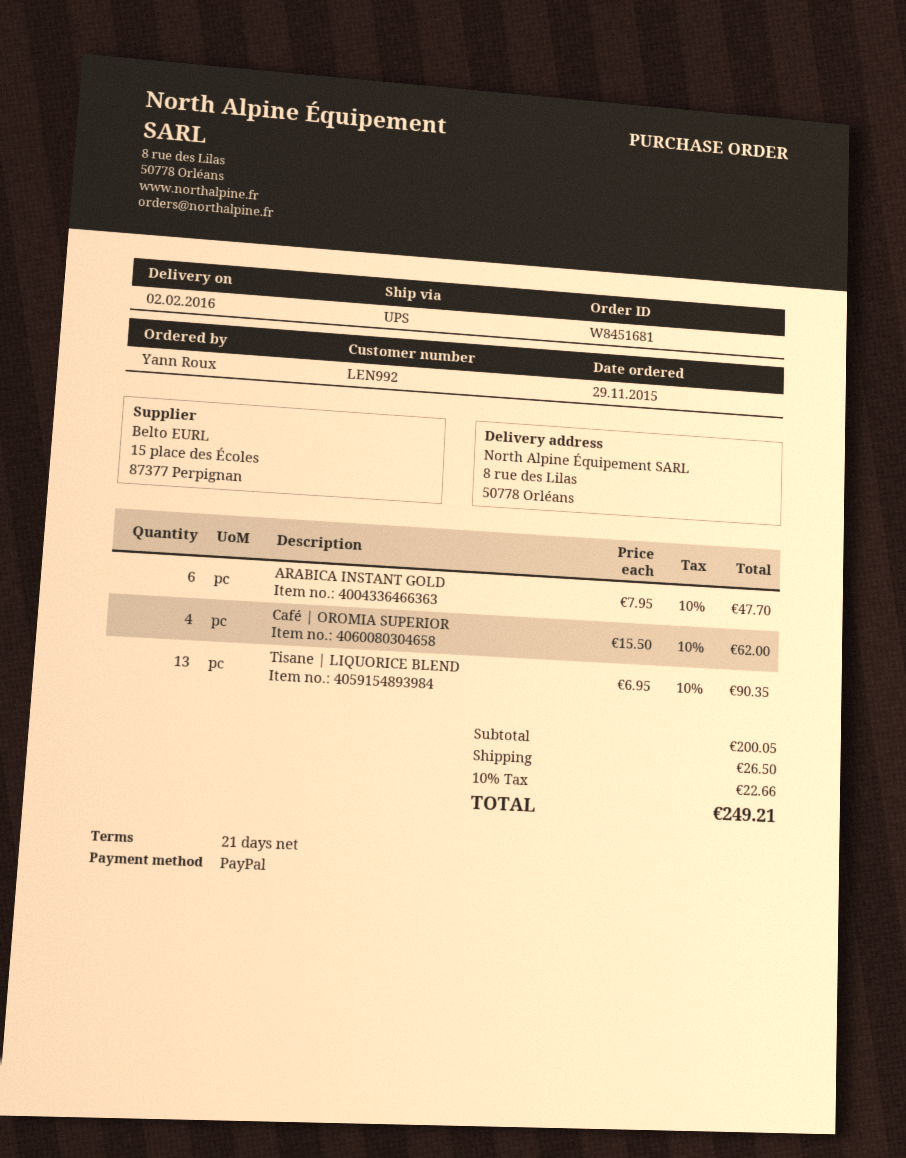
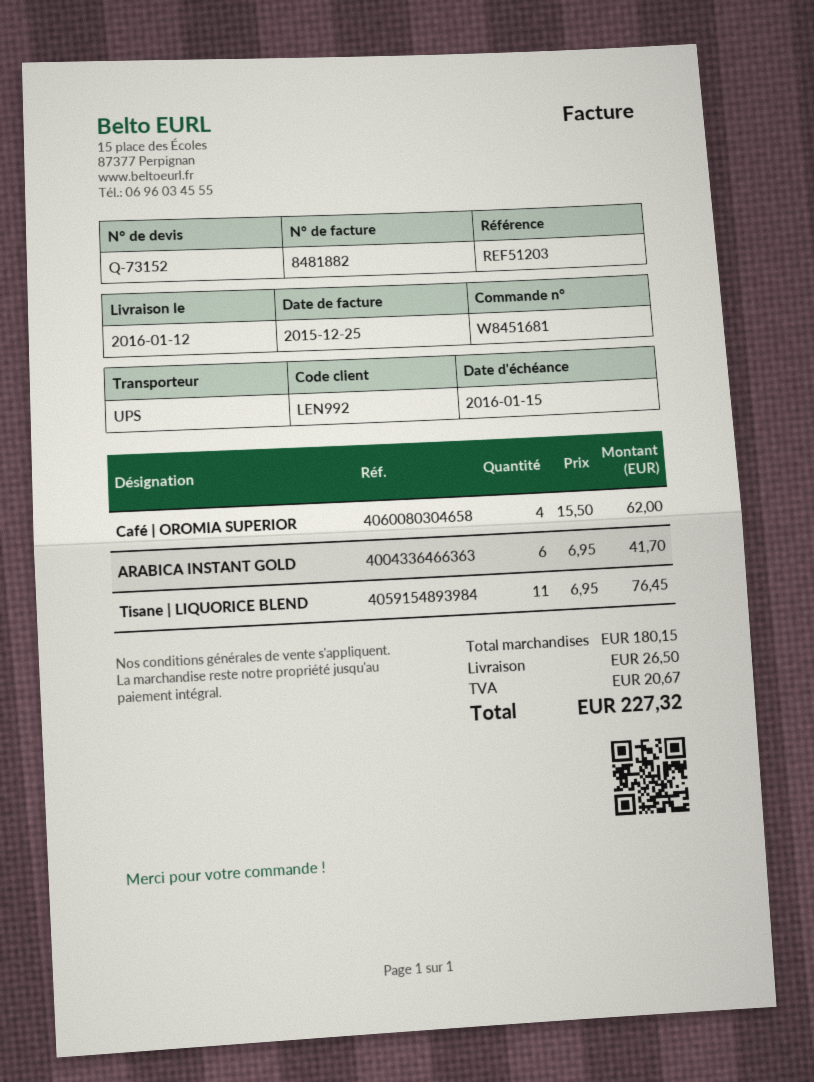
delivery date: 2016-02-02 -> 2016-01-12
ARABICA INSTANT GOLD: 6 x 7.95 = 47.70 -> 6 x 6.95 = 41.70
Tisane | LIQUORICE BLEND: 13 x 6.95 = 90.35 -> 11 x 6.95 = 76.45
subtotal: 200.05 -> 180.15
tax: 22.66 -> 20.67
total: 249.21 -> 227.32

